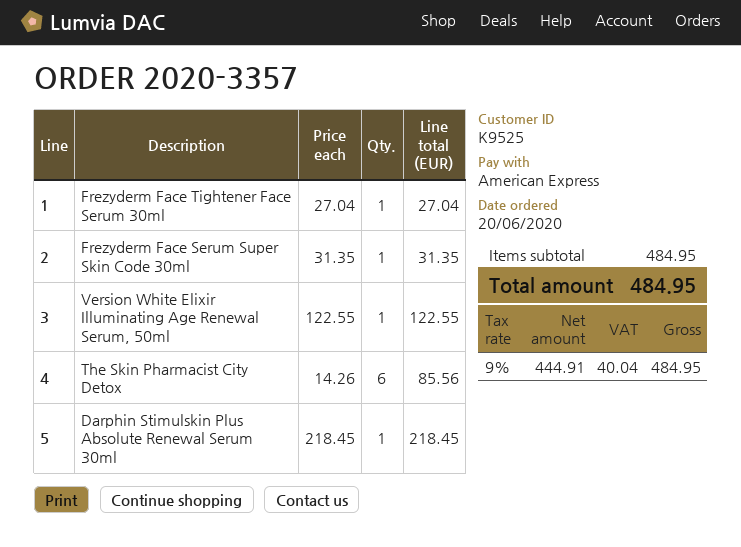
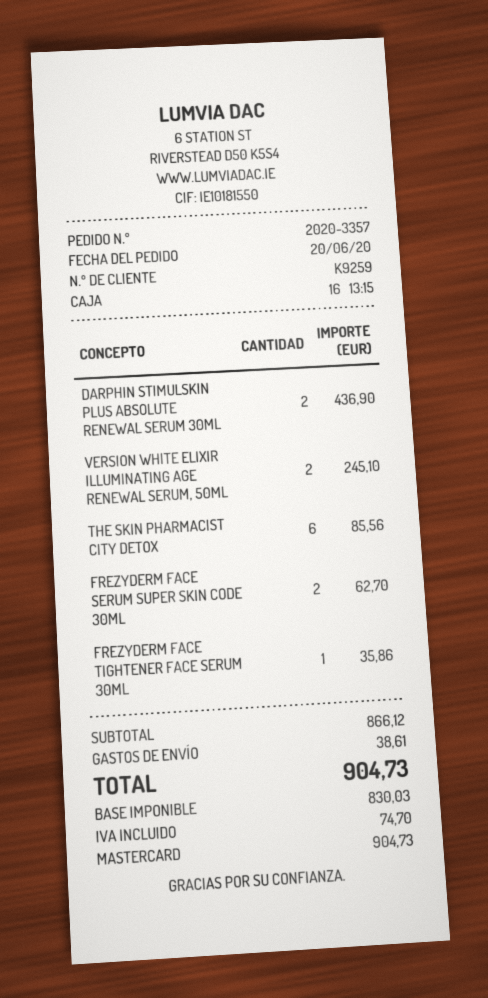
customer number: K9525 -> K9259
payment method: American Express -> Mastercard
Frezyderm Face Tightener Face Serum 30ml: 1 for 27.04 -> 1 for 35.86
Frezyderm Face Serum Super Skin Code 30ml: 1 for 31.35 -> 2 for 62.70
Version White Elixir Illuminating Age Renewal Serum, 50ml: 1 for 122.55 -> 2 for 245.10
Darphin Stimulskin Plus Absolute Renewal Serum 30ml: 1 for 218.45 -> 2 for 436.90
subtotal: 484.95 -> 866.12
shipping: none -> 38.61
net: 444.91 -> 830.03
tax: 40.04 -> 74.70
total: 484.95 -> 904.73

